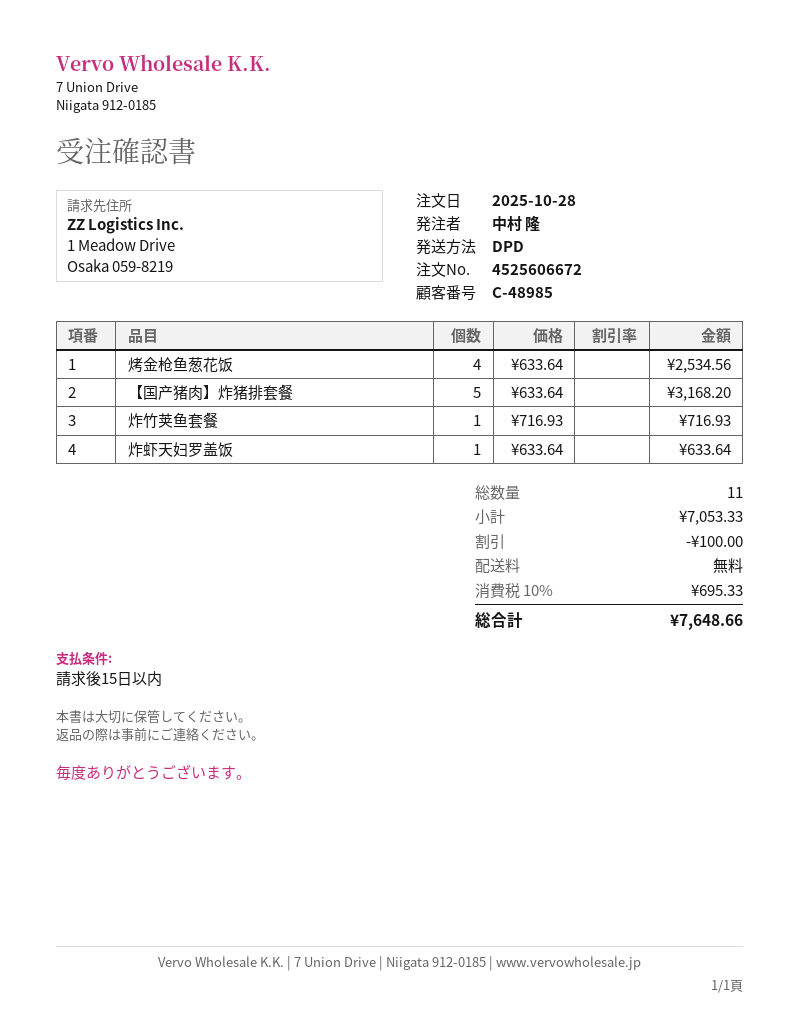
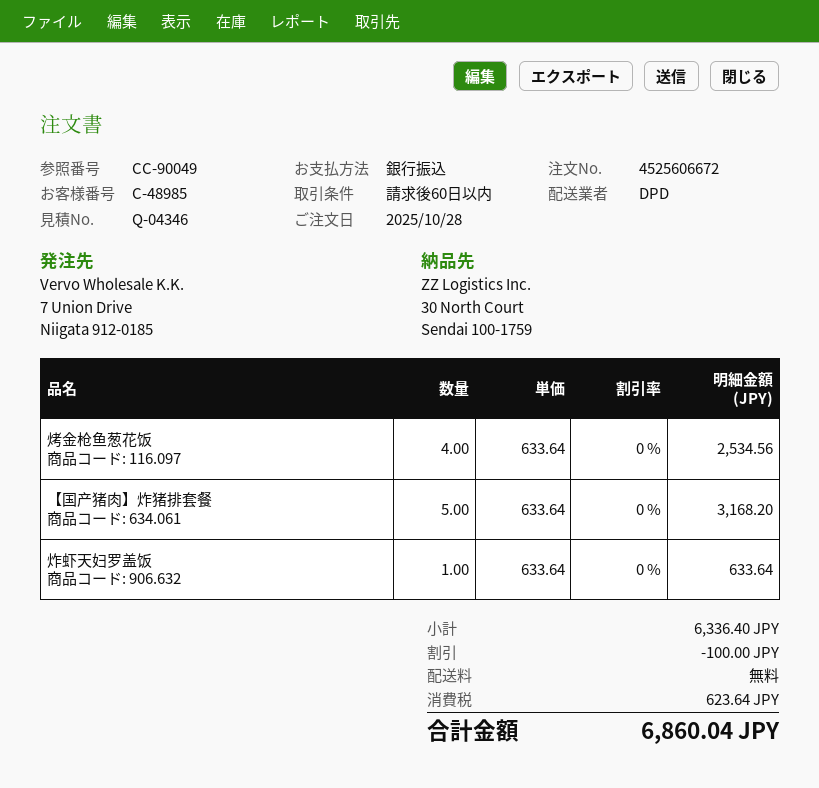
payment terms: 15 days -> 60 days
炸竹荚鱼套餐: 1 x 716.93 = 716.93 -> none
subtotal: 7053.33 -> 6336.40
tax: 695.33 -> 623.64
total: 7648.66 -> 6860.04

